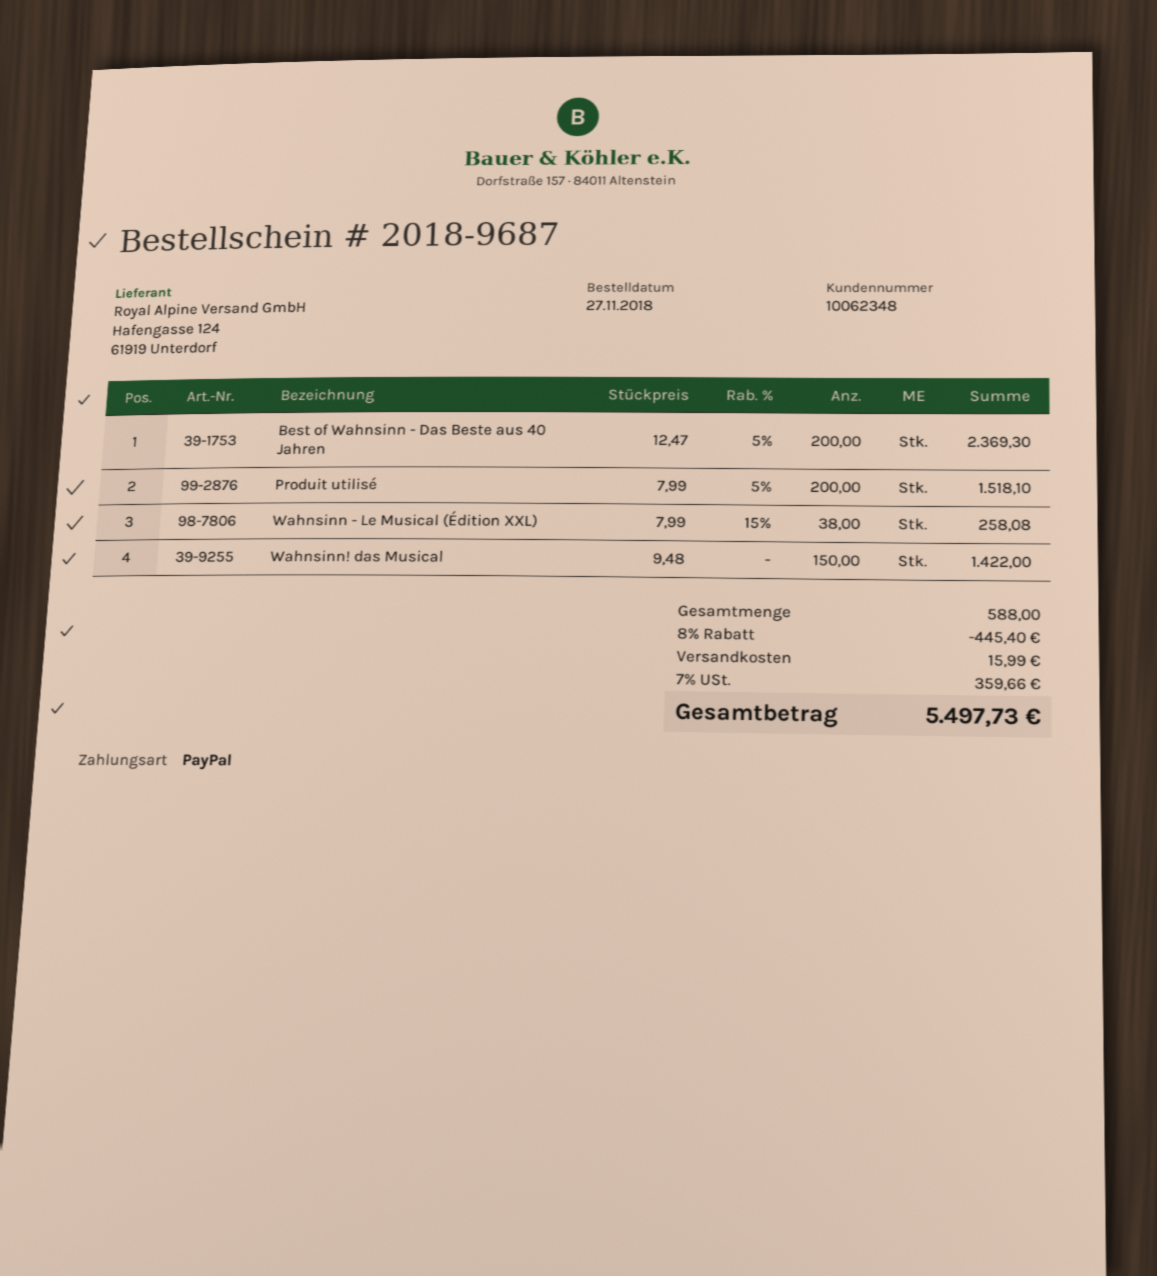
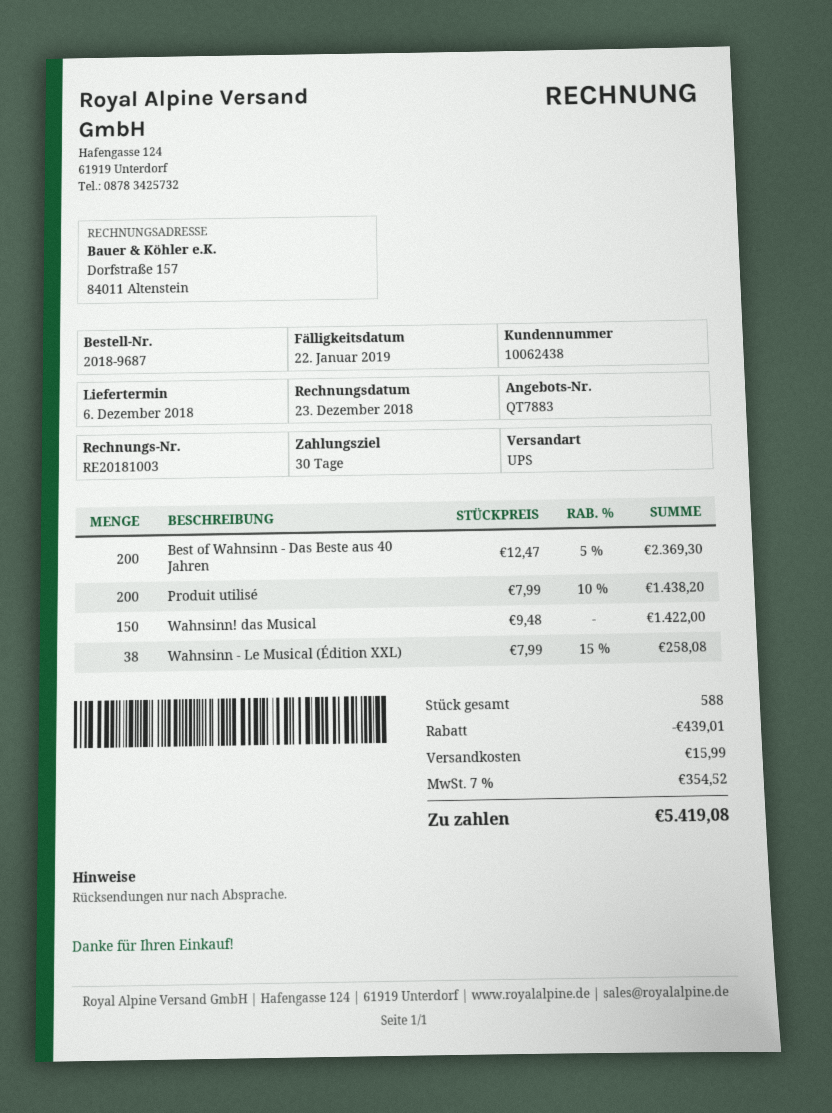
customer number: 10062348 -> 10062438
Produit utilisé: 200 x 7.99 - 5% = 1518.10 -> 200 x 7.99 - 10% = 1438.20
discount: 445.40 -> 439.01
tax: 7% = 359.66 -> 7% = 354.52
total: 5497.73 -> 5419.08

